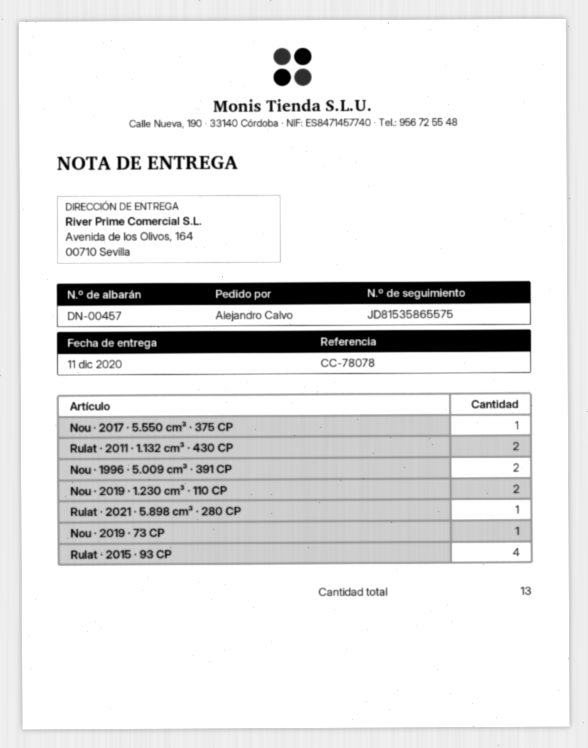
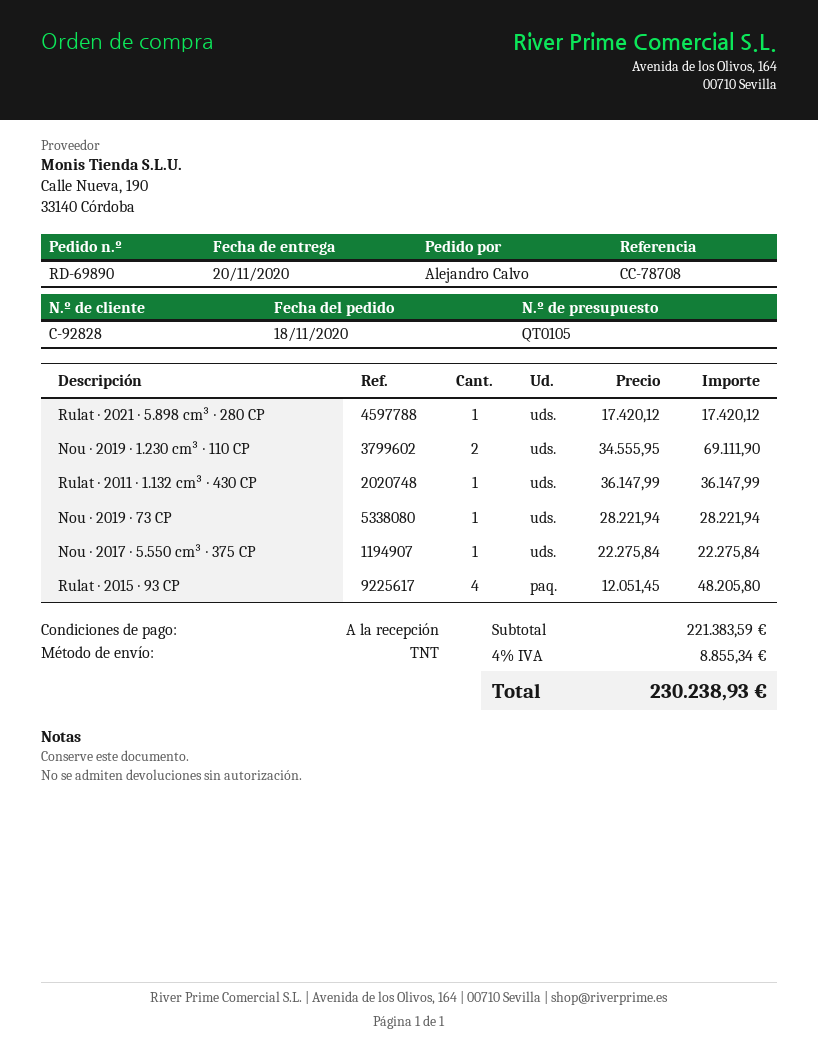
delivery date: 2020-12-11 -> 2020-11-20
reference: CC-78078 -> CC-78708
Rulat · 2011 · 1.132 cm³ · 430 CP: 2 -> 1
Nou · 1996 · 5.009 cm³ · 391 CP: 2 -> none

